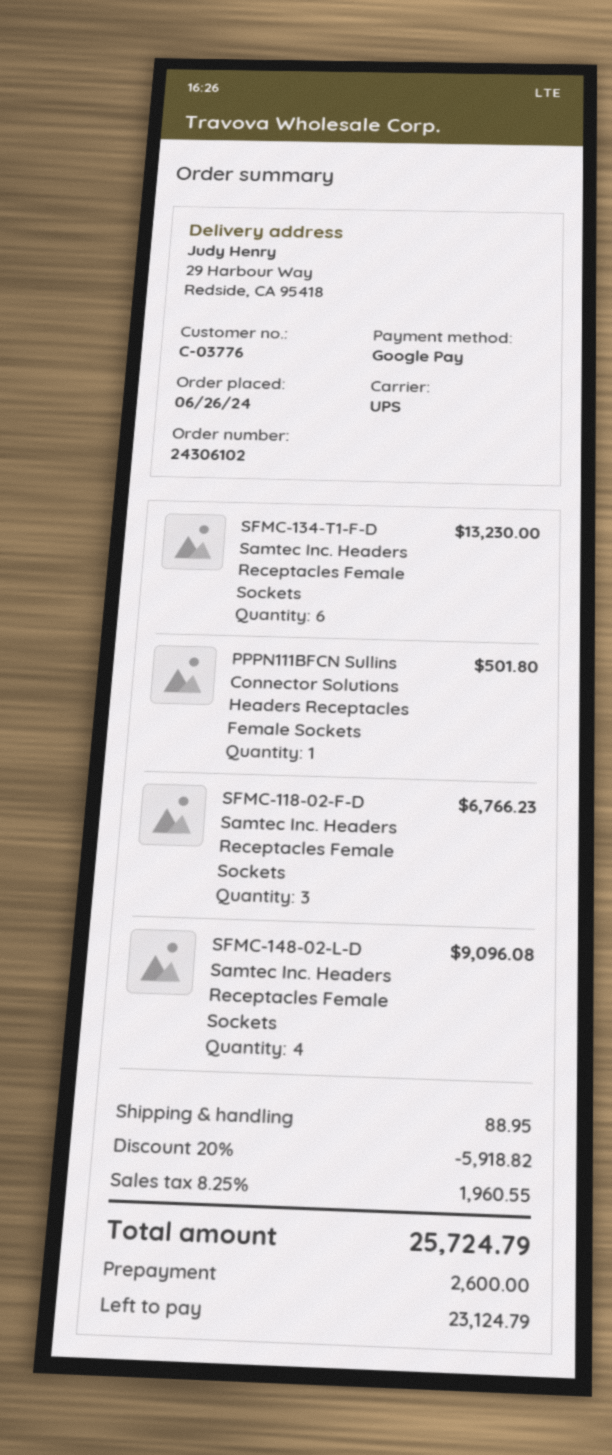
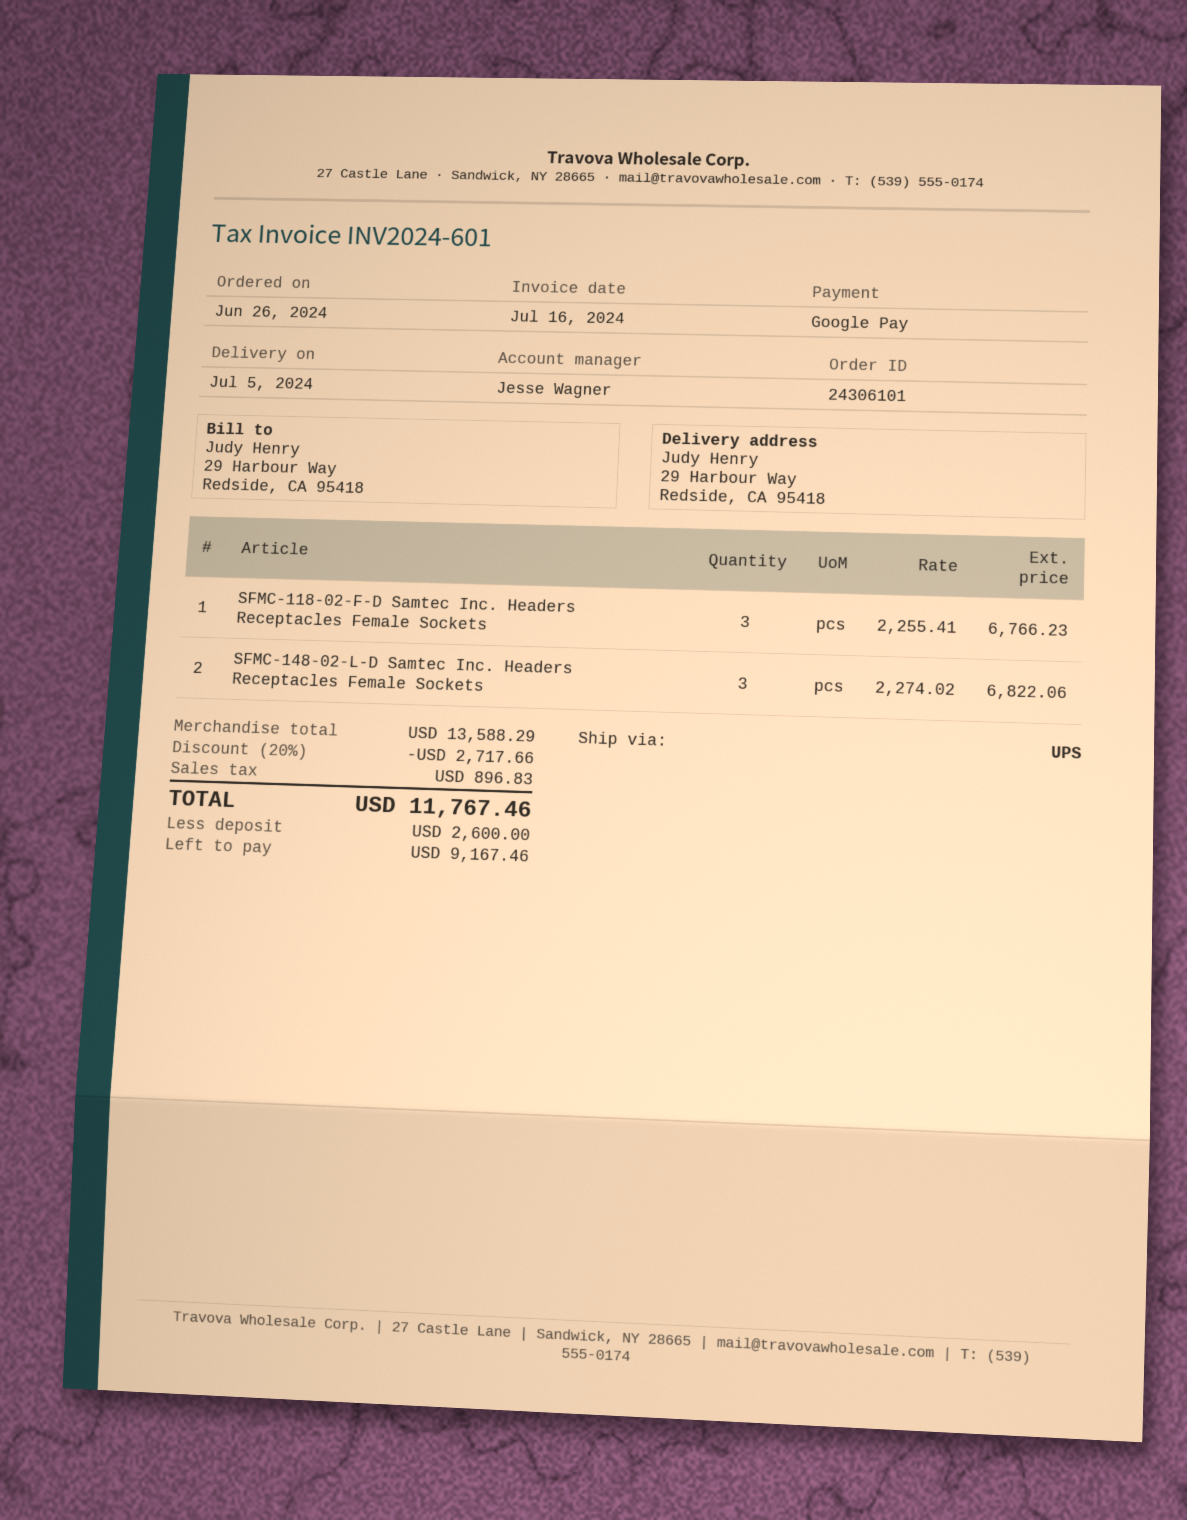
order number: 24306102 -> 24306101
SFMC-134-T1-F-D Samtec Inc. Headers Receptacles Female Sockets: 6 for 13230.00 -> none
PPPN111BFCN Sullins Connector Solutions Headers Receptacles Female Sockets: 1 for 501.80 -> none
SFMC-148-02-L-D Samtec Inc. Headers Receptacles Female Sockets: 4 for 9096.08 -> 3 for 6822.06
discount: 20% = 5918.82 -> 20% = 2717.66
shipping: 88.95 -> none
tax: 1960.55 -> 896.83
total: 25724.79 -> 11767.46
balance: 23124.79 -> 9167.46

